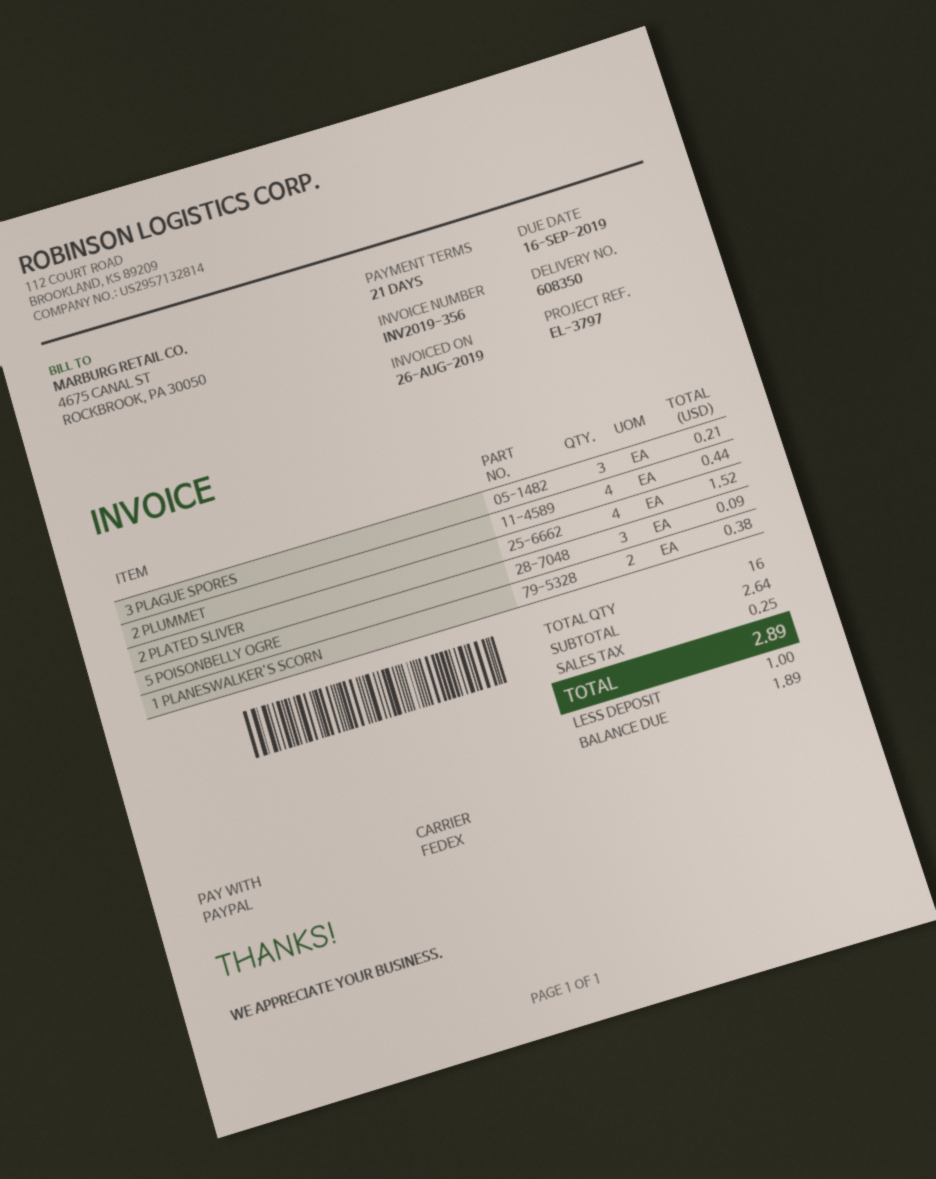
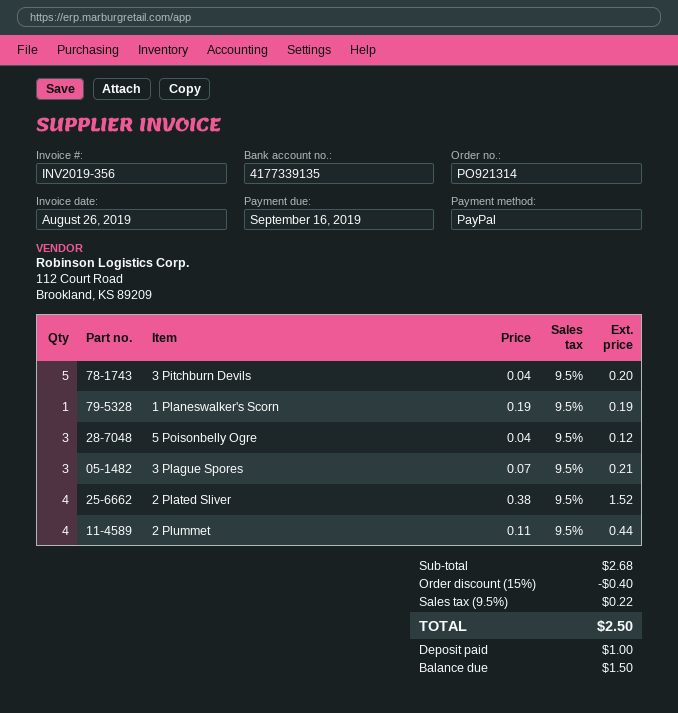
5 POISONBELLY OGRE: 3 for 0.09 -> 3 for 0.12
1 PLANESWALKER'S SCORN: 2 for 0.38 -> 1 for 0.19
3 Pitchburn Devils: none -> 5 for 0.20
subtotal: 2.64 -> 2.68
discount: none -> 15% = 0.40
tax: 0.25 -> 0.22
total: 2.89 -> 2.50
balance: 1.89 -> 1.50

